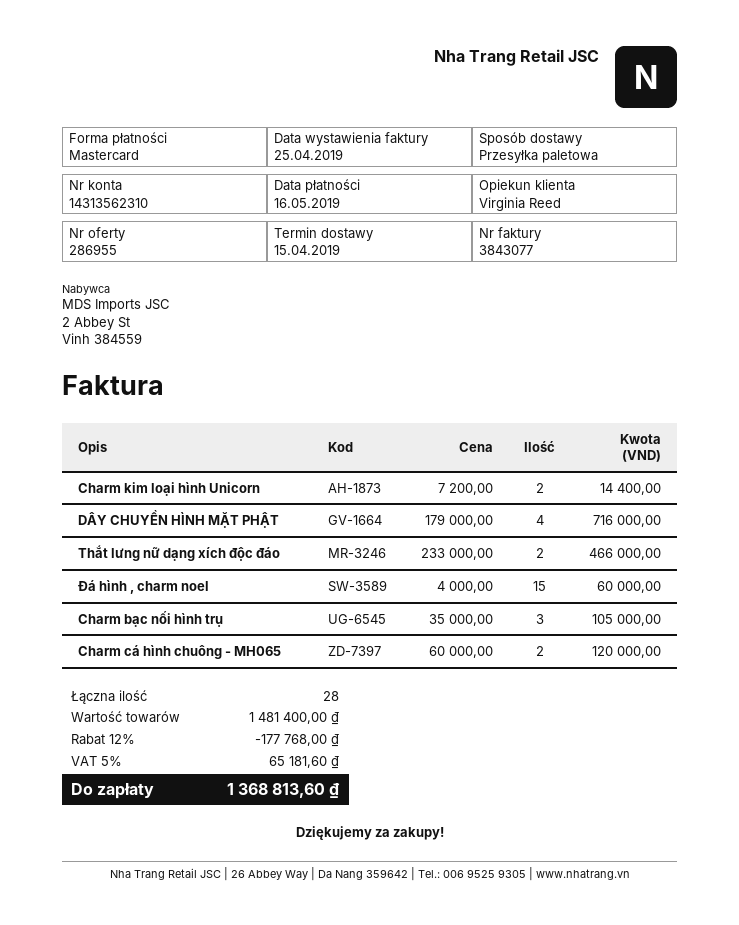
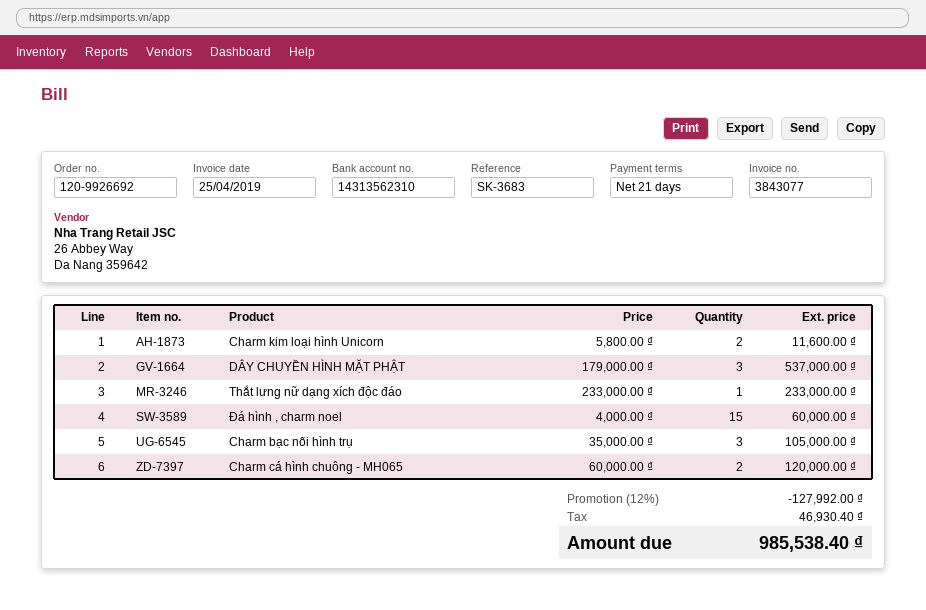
Charm kim loại hình Unicorn: 2 x 7200.00 = 14400.00 -> 2 x 5800.00 = 11600.00
DÂY CHUYỀN HÌNH MẶT PHẬT: 4 x 179000.00 = 716000.00 -> 3 x 179000.00 = 537000.00
Thắt lưng nữ dạng xích độc đáo: 2 x 233000.00 = 466000.00 -> 1 x 233000.00 = 233000.00
discount: 12% = 177768.00 -> 12% = 127992.00
tax: 65181.60 -> 46930.40
total: 1368813.60 -> 985538.40

